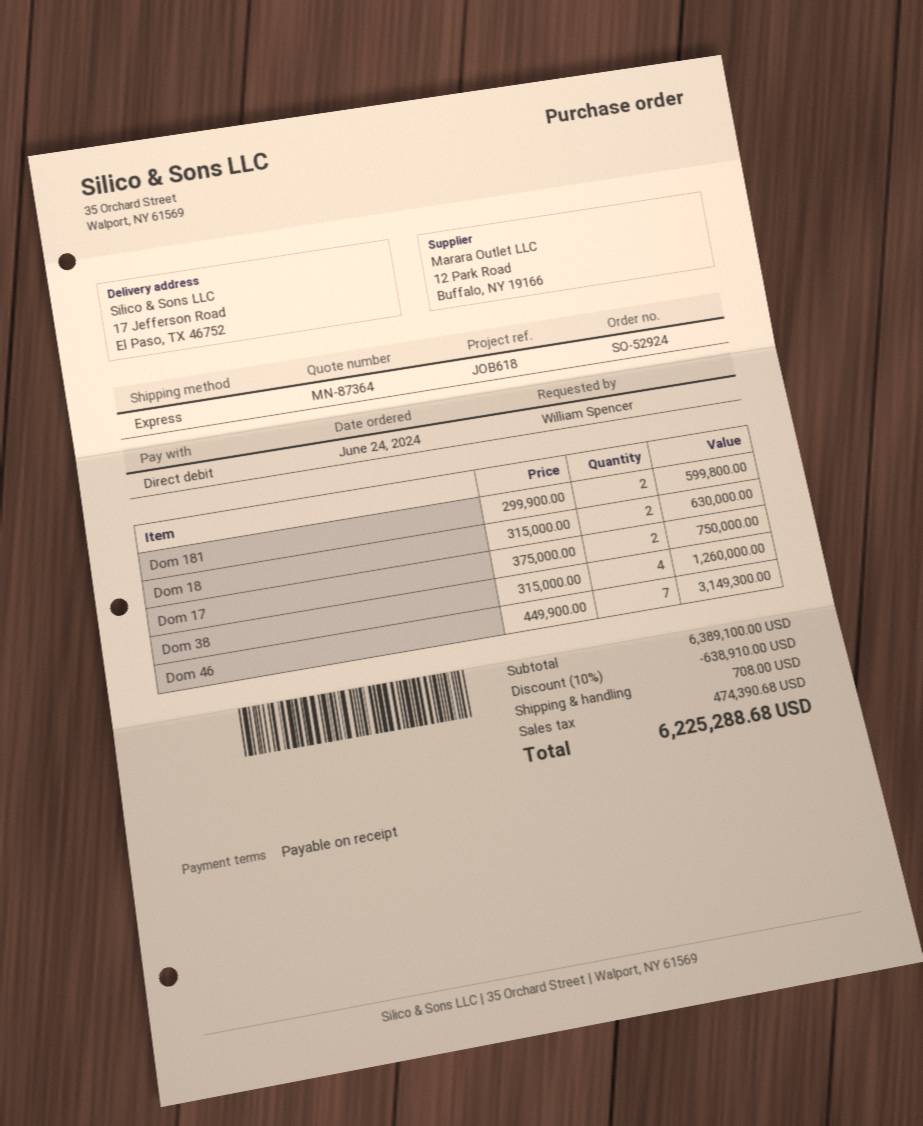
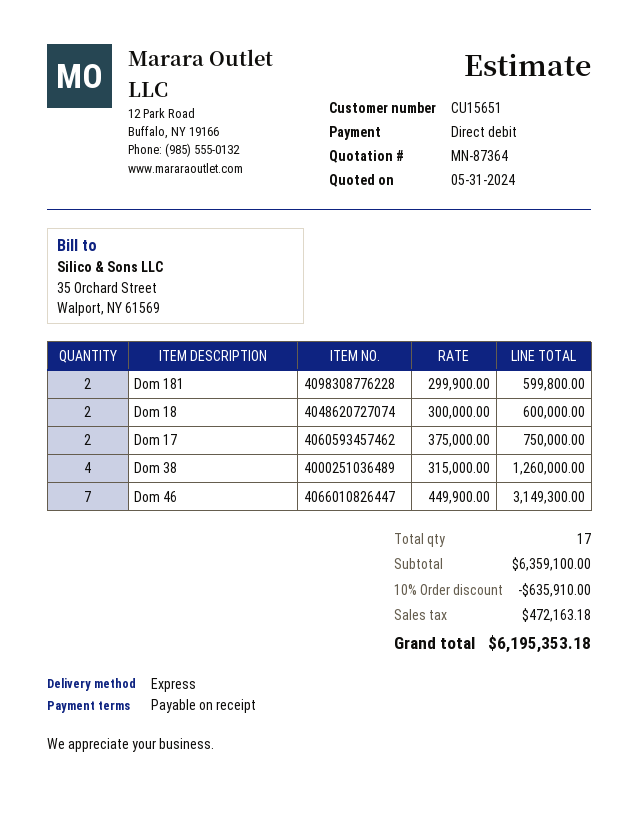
Dom 18: 2 x 315000.00 = 630000.00 -> 2 x 300000.00 = 600000.00
subtotal: 6389100.00 -> 6359100.00
discount: 10% = 638910.00 -> 10% = 635910.00
shipping: 708.00 -> none
tax: 474390.68 -> 472163.18
total: 6225288.68 -> 6195353.18

